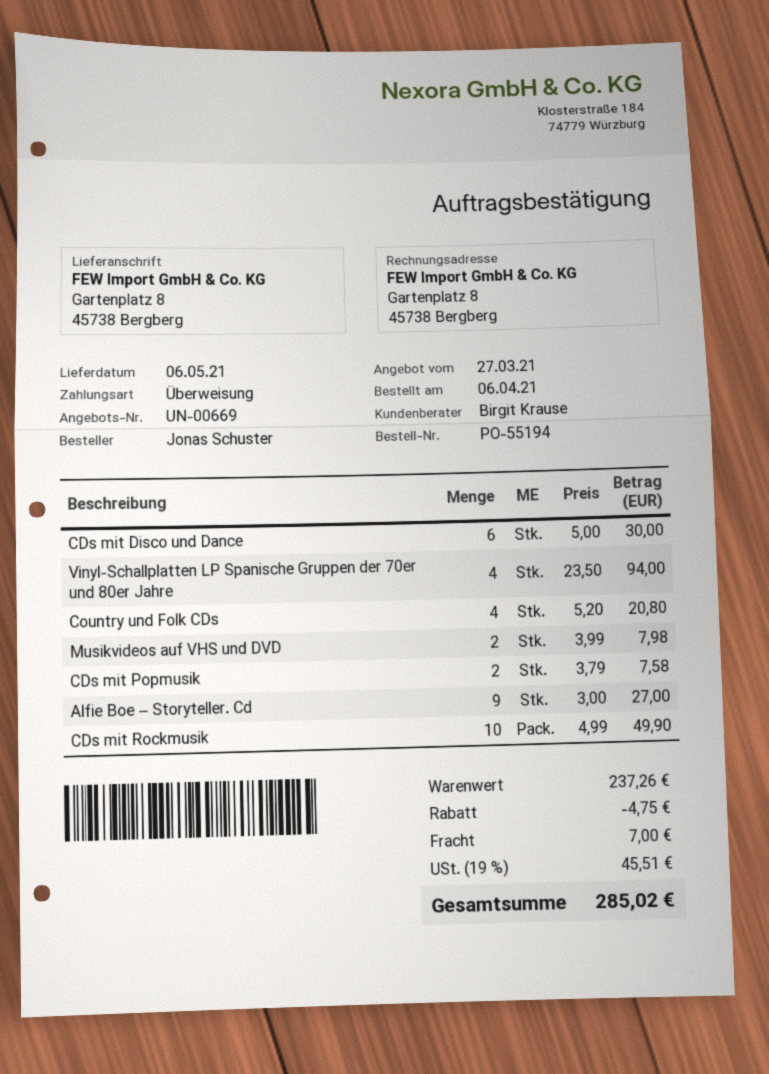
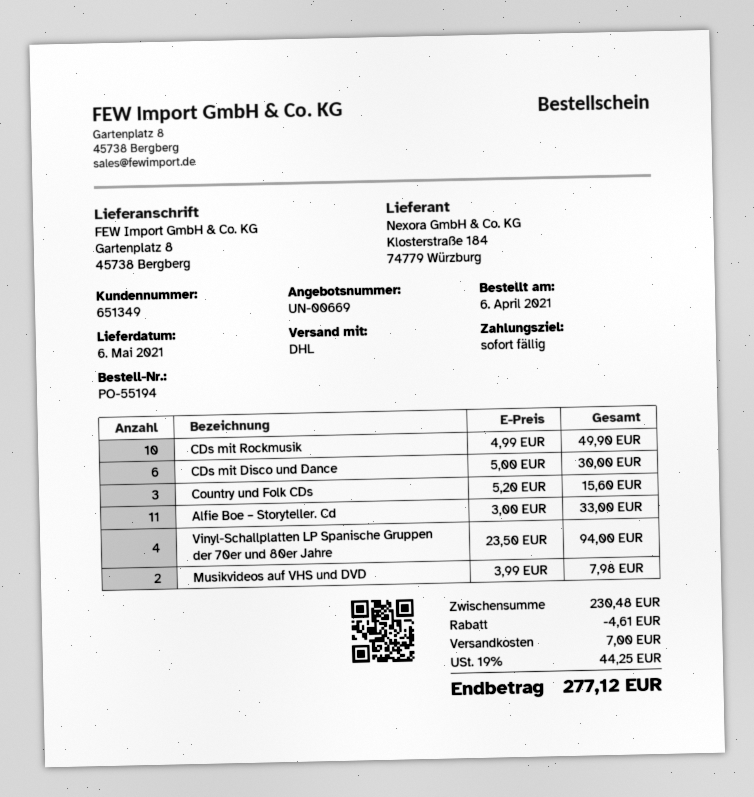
Country und Folk CDs: 4 x 5.20 = 20.80 -> 3 x 5.20 = 15.60
CDs mit Popmusik: 2 x 3.79 = 7.58 -> none
Alfie Boe – Storyteller. Cd: 9 x 3.00 = 27.00 -> 11 x 3.00 = 33.00
subtotal: 237.26 -> 230.48
discount: 4.75 -> 4.61
tax: 19% = 45.51 -> 19% = 44.25
total: 285.02 -> 277.12

